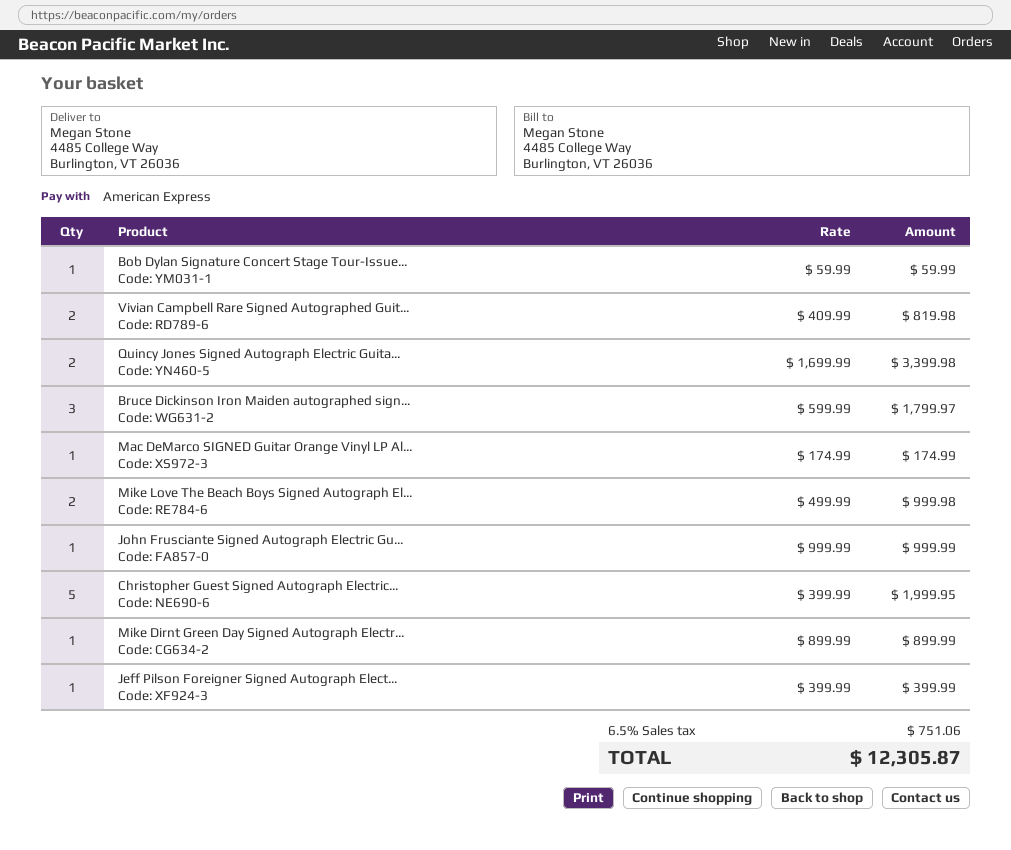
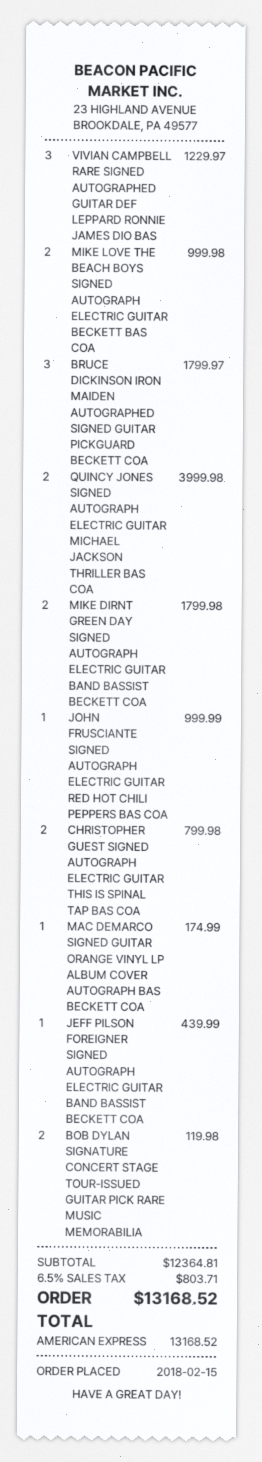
Bob Dylan Signature Concert Stage Tour-Issue...: 1 for 59.99 -> 2 for 119.98
Vivian Campbell Rare Signed Autographed Guit...: 2 for 819.98 -> 3 for 1229.97
Quincy Jones Signed Autograph Electric Guita...: 2 for 3399.98 -> 2 for 3999.98
Christopher Guest Signed Autograph Electric...: 5 for 1999.95 -> 2 for 799.98
Mike Dirnt Green Day Signed Autograph Electr...: 1 for 899.99 -> 2 for 1799.98
Jeff Pilson Foreigner Signed Autograph Elect...: 1 for 399.99 -> 1 for 439.99
tax: 6.5% = 751.06 -> 6.5% = 803.71
total: 12305.87 -> 13168.52

